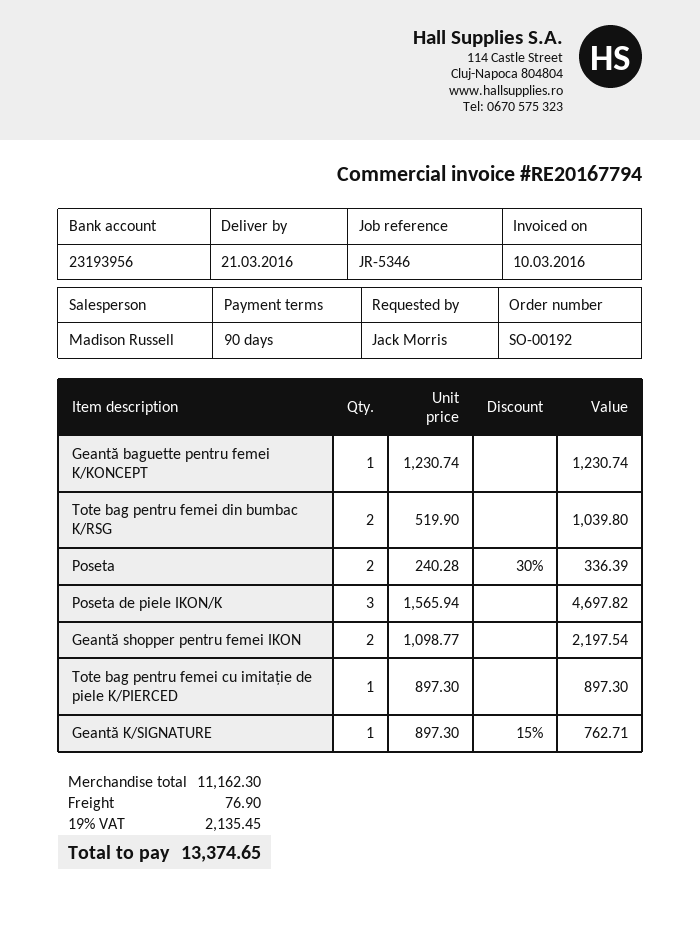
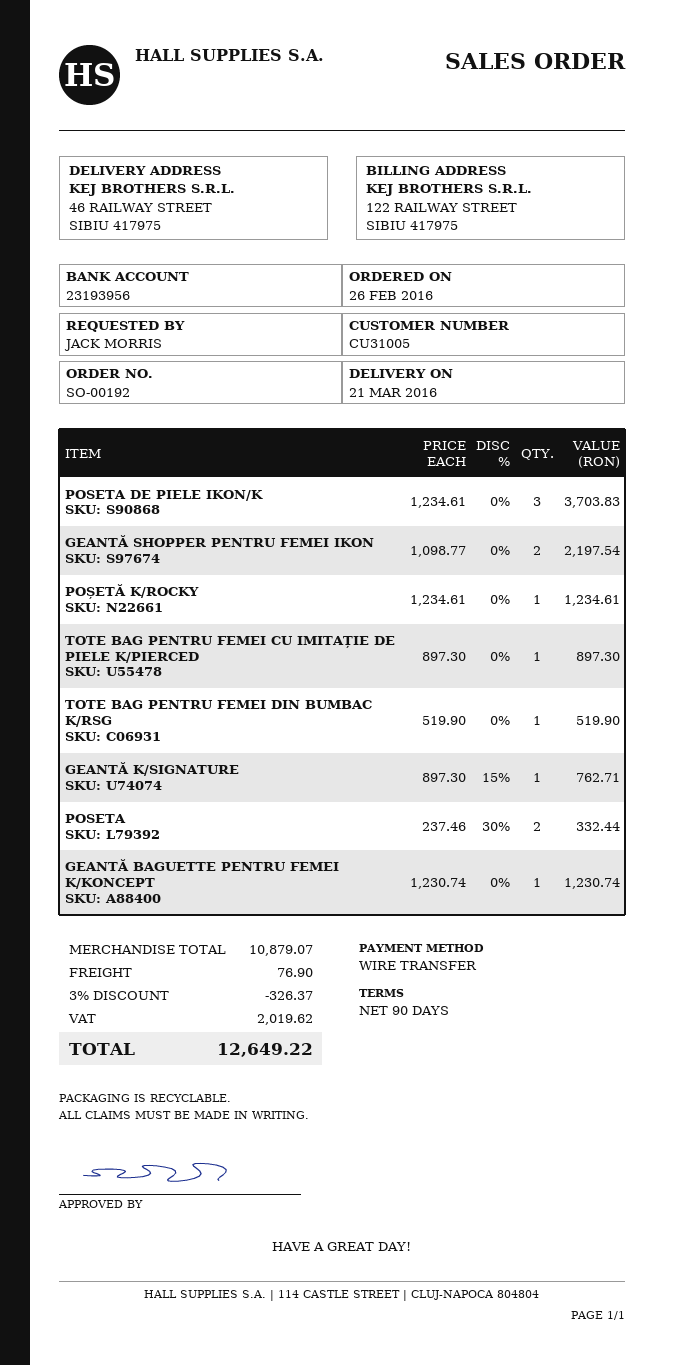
Tote bag pentru femei din bumbac K/RSG: 2 x 519.90 = 1039.80 -> 1 x 519.90 = 519.90
Poseta: 2 x 240.28 - 30% = 336.39 -> 2 x 237.46 - 30% = 332.44
Poseta de piele IKON/K: 3 x 1565.94 = 4697.82 -> 3 x 1234.61 = 3703.83
POȘETĂ K/ROCKY: none -> 1 x 1234.61 = 1234.61
subtotal: 11162.30 -> 10879.07
discount: none -> 3% = 326.37
tax: 2135.45 -> 2019.62
total: 13374.65 -> 12649.22

